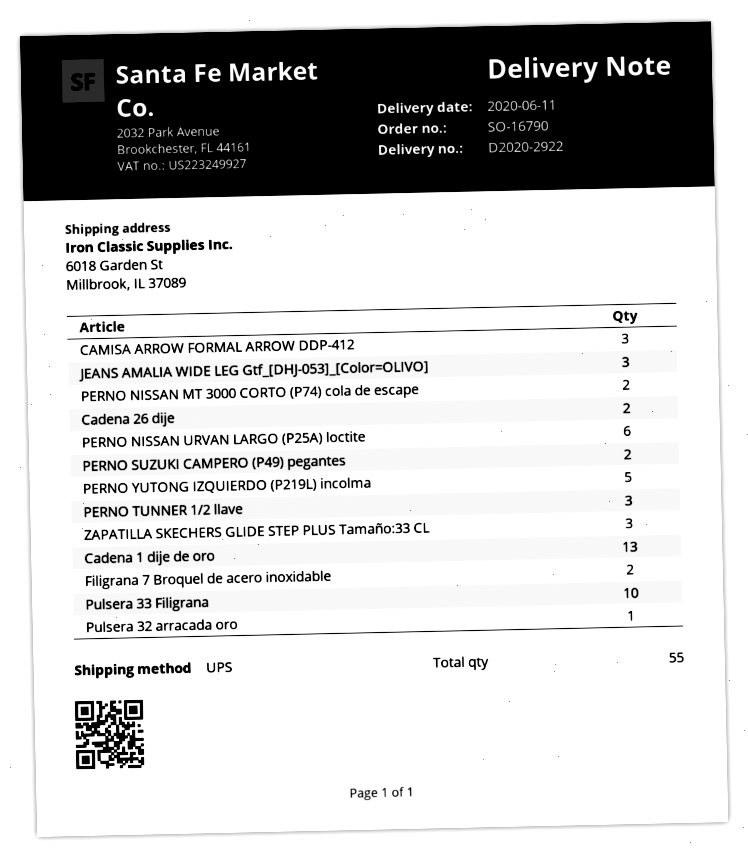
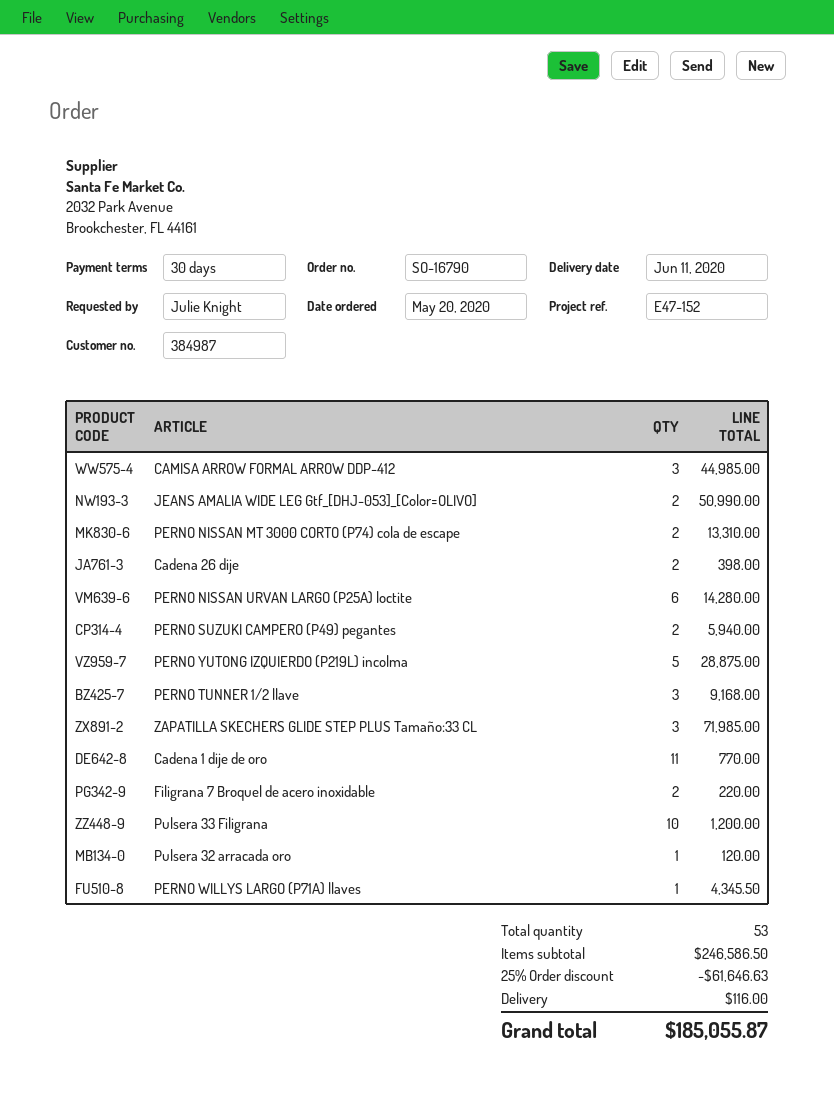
JEANS AMALIA WIDE LEG Gtf_[DHJ-053]_[Color=OLIVO]: 3 -> 2
Cadena 1 dije de oro: 13 -> 11
PERNO WILLYS LARGO (P71A) llaves: none -> 1
total quantity: 55 -> 53

